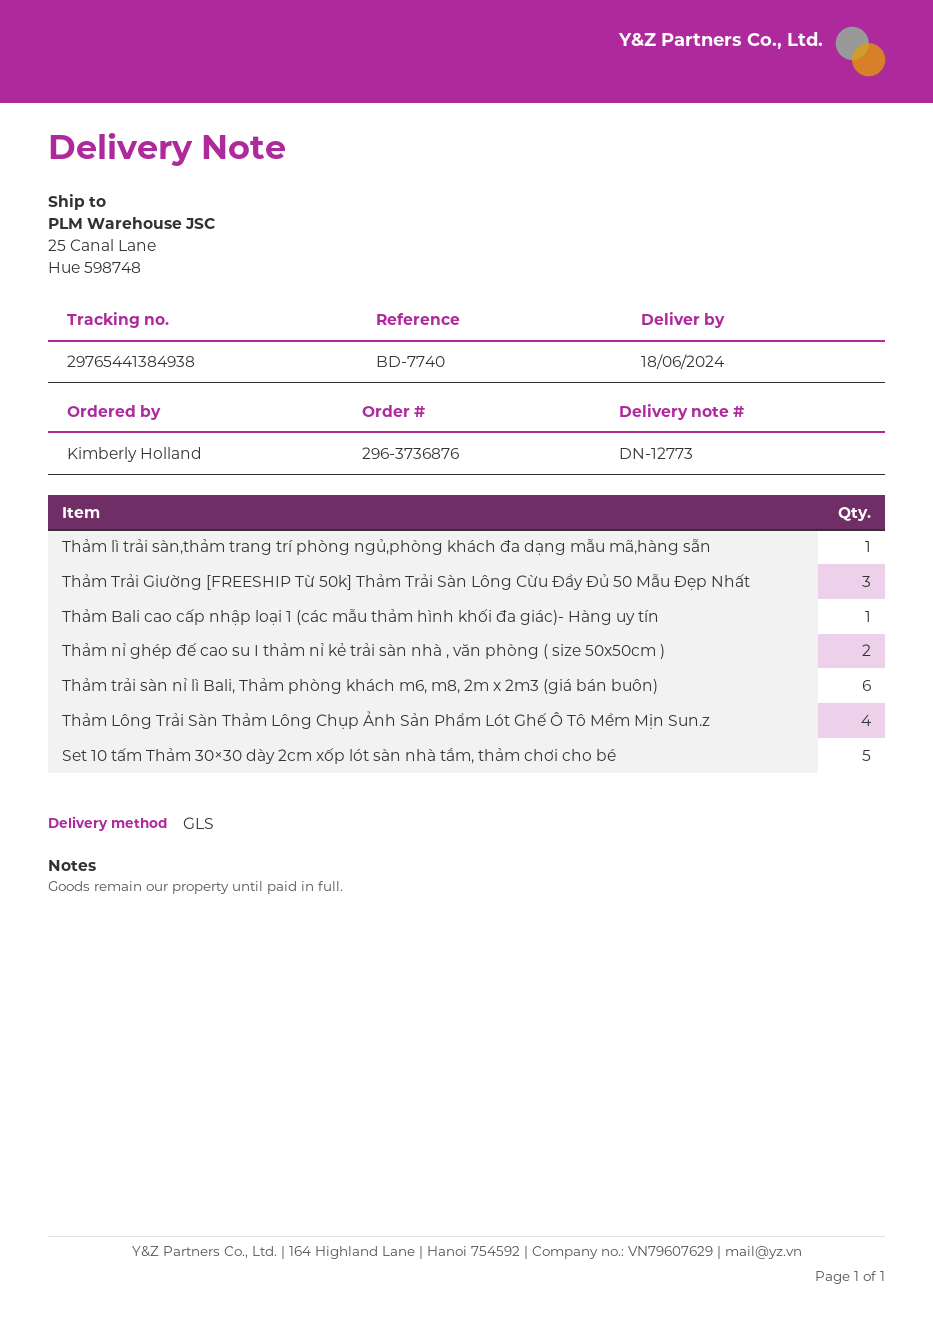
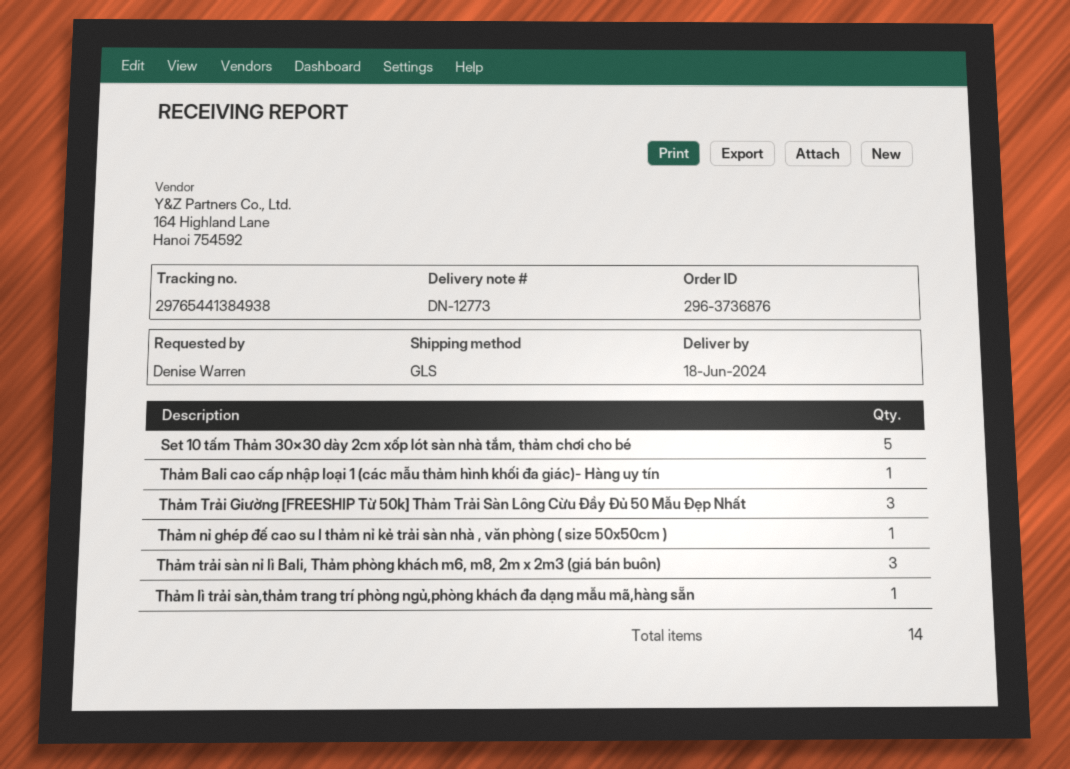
ordered by: Kimberly Holland -> Denise Warren
Thảm nỉ ghép đế cao su I thảm nỉ kẻ trải sàn nhà , văn phòng ( size 50x50cm ): 2 -> 1
Thảm trải sàn nỉ lì Bali, Thảm phòng khách m6, m8, 2m x 2m3 (giá bán buôn): 6 -> 3
Thảm Lông Trải Sàn Thảm Lông Chụp Ảnh Sản Phẩm Lót Ghế Ô Tô Mềm Mịn Sun.z: 4 -> none

